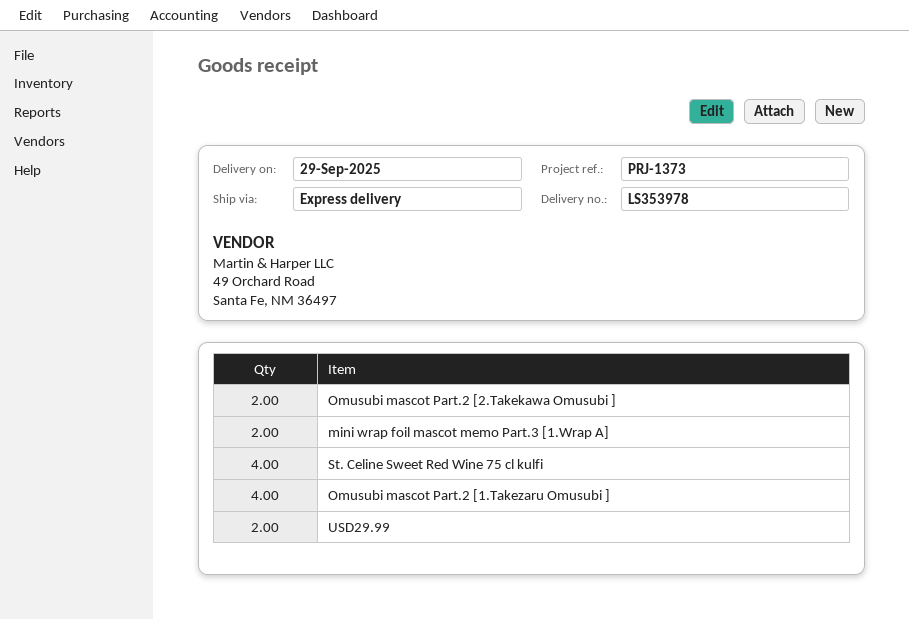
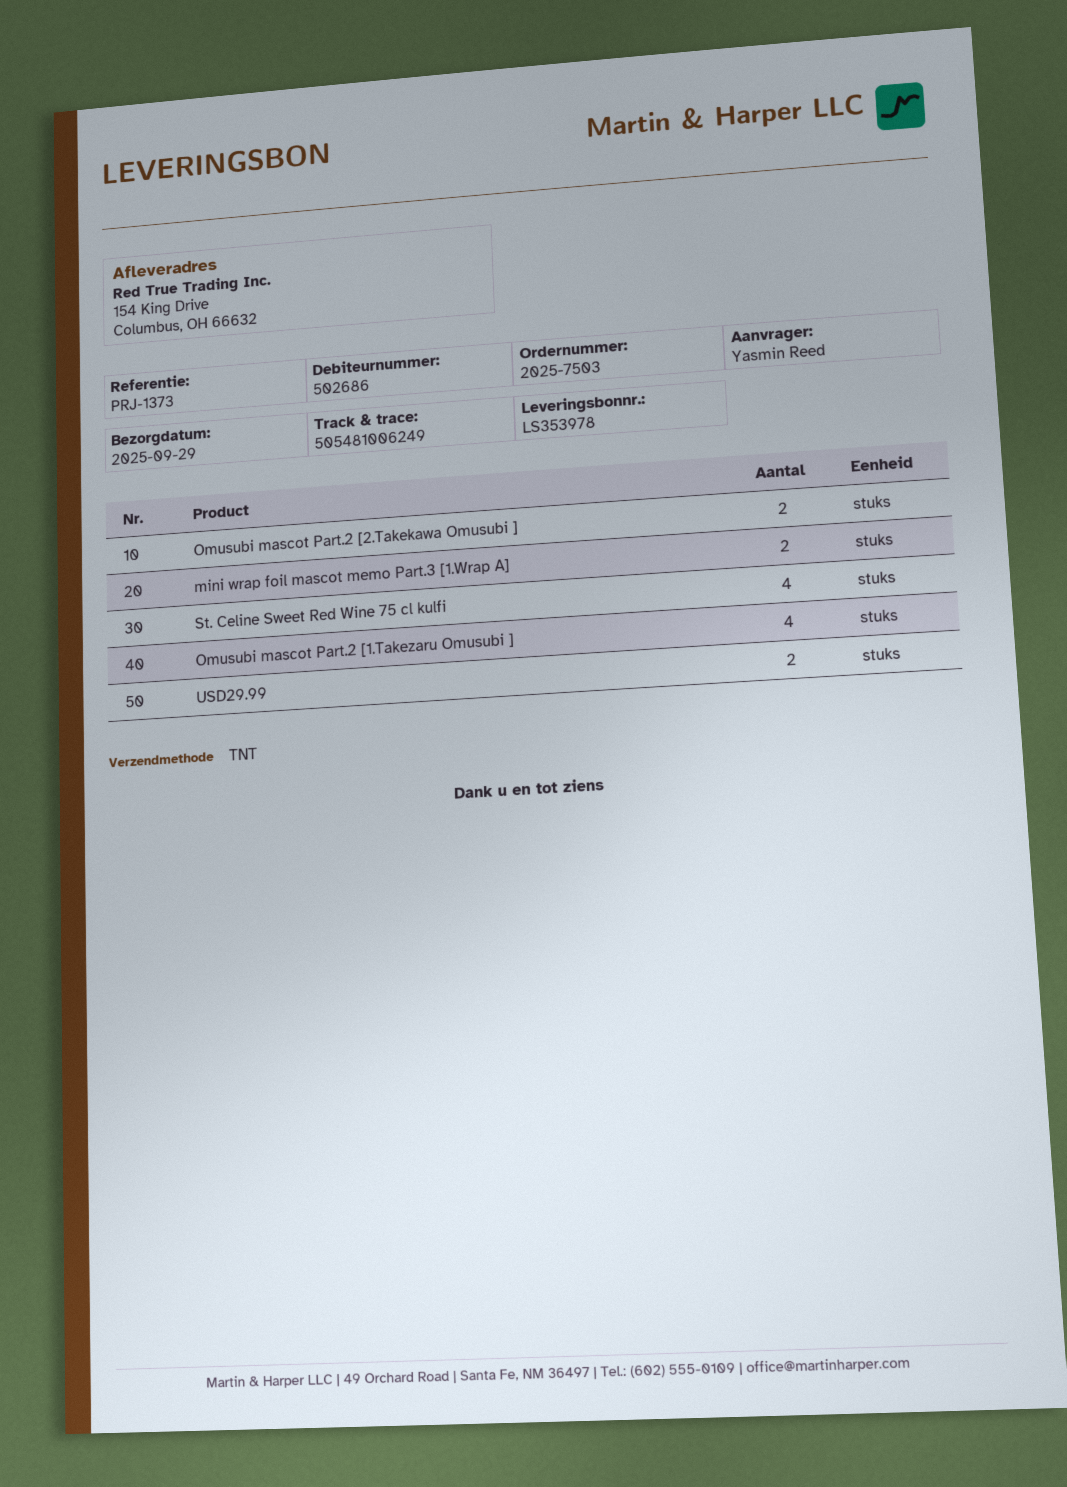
shipping method: express -> TNT

